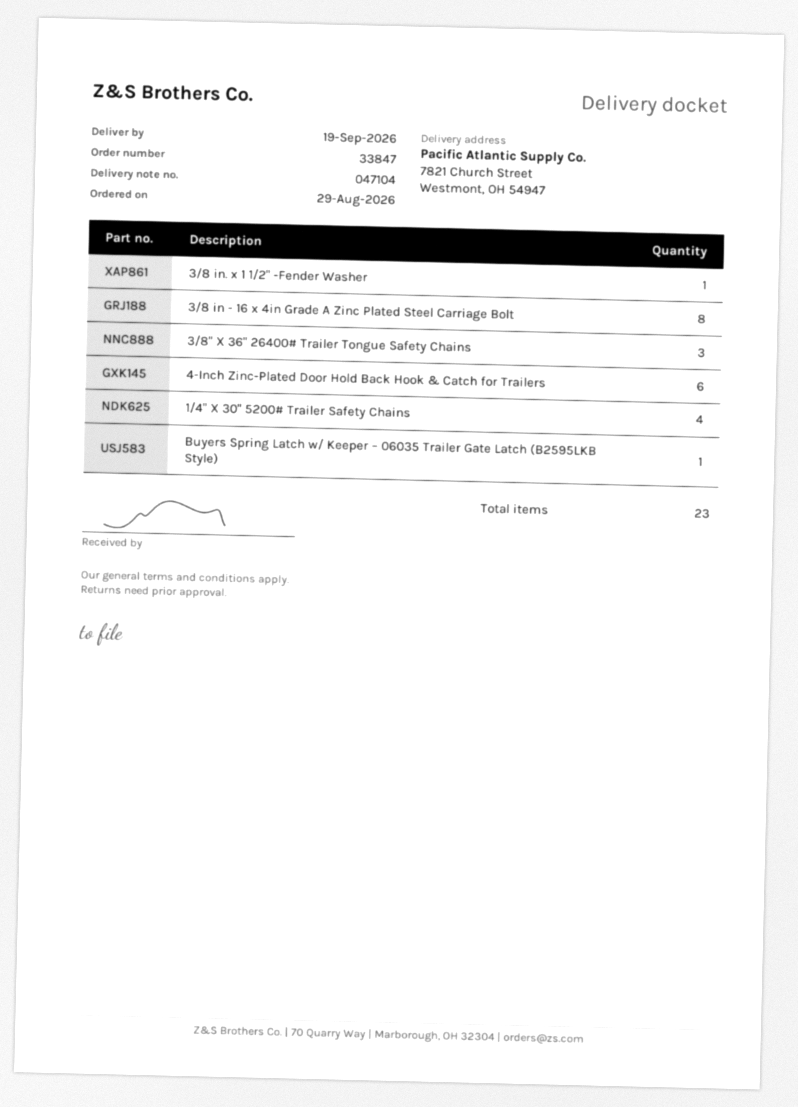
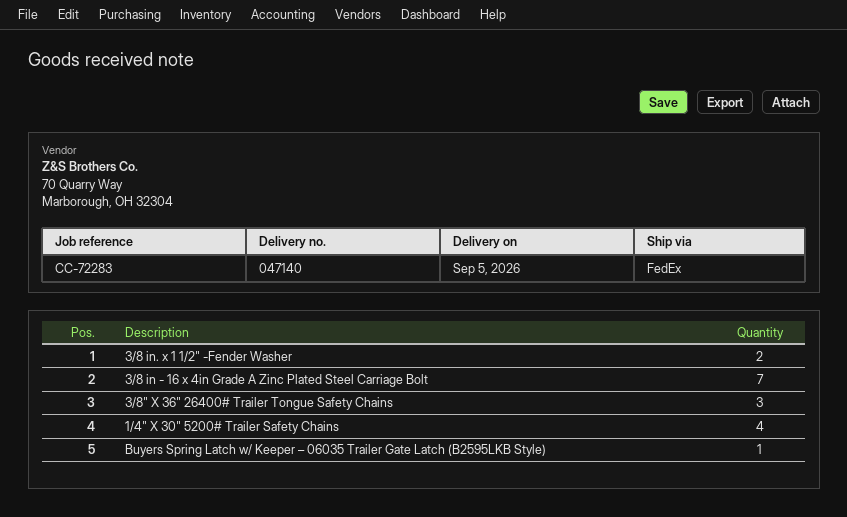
delivery note number: 047104 -> 047140
delivery date: 2026-09-19 -> 2026-09-05
3/8 in. x 1 1/2" -Fender Washer: 1 -> 2
3/8 in - 16 x 4in Grade A Zinc Plated Steel Carriage Bolt: 8 -> 7
4-Inch Zinc-Plated Door Hold Back Hook & Catch for Trailers: 6 -> none

